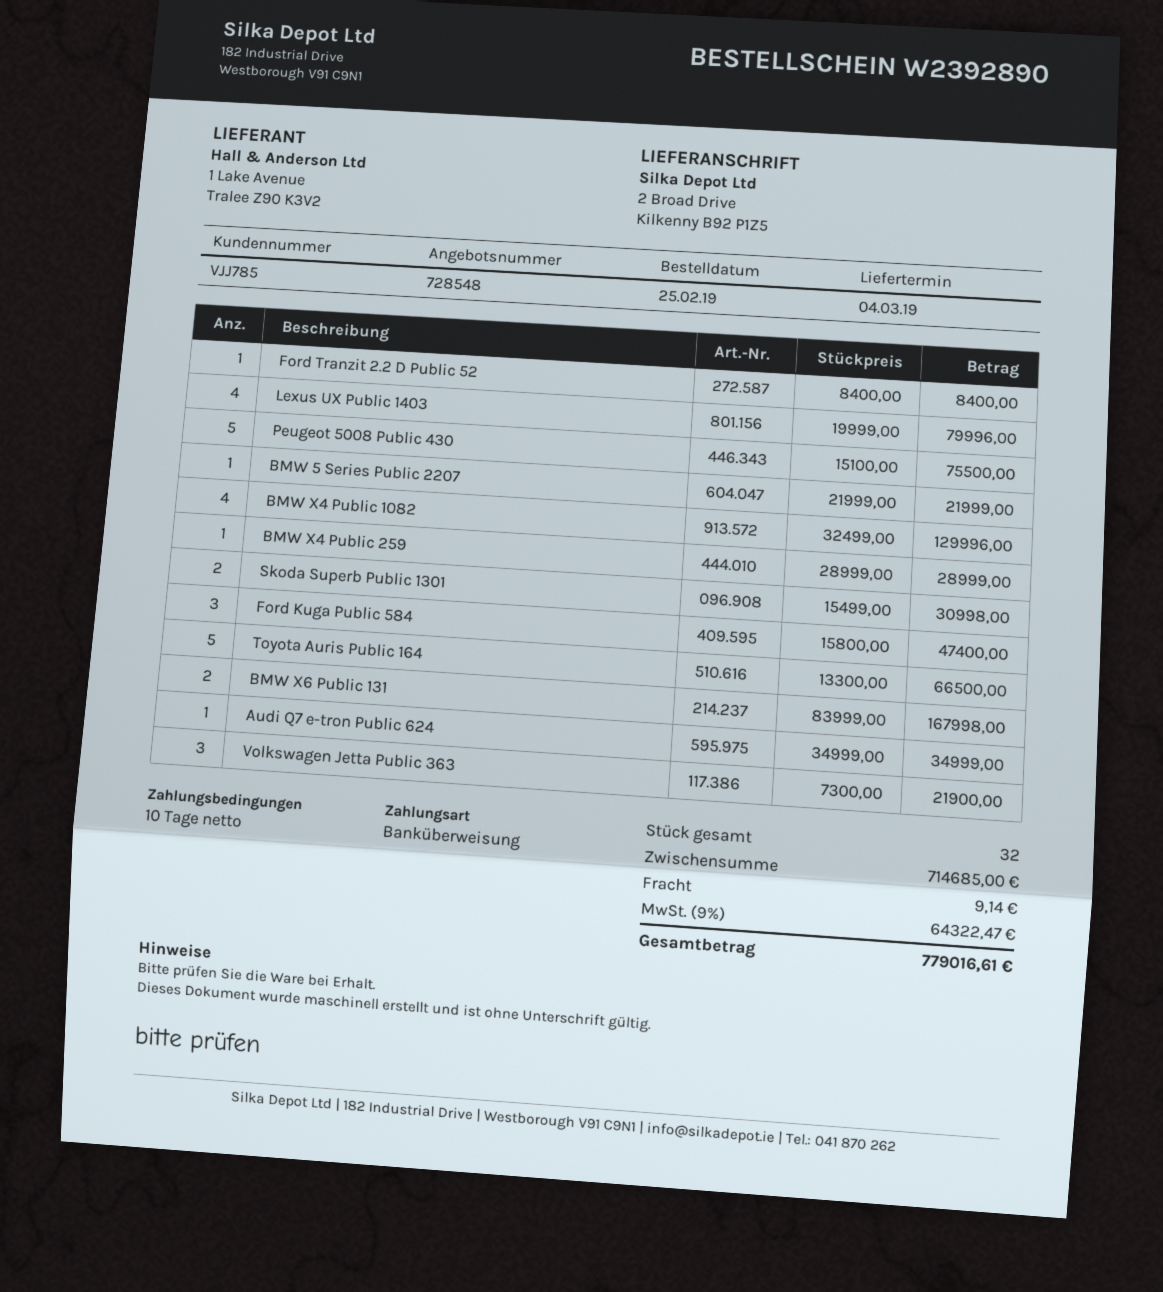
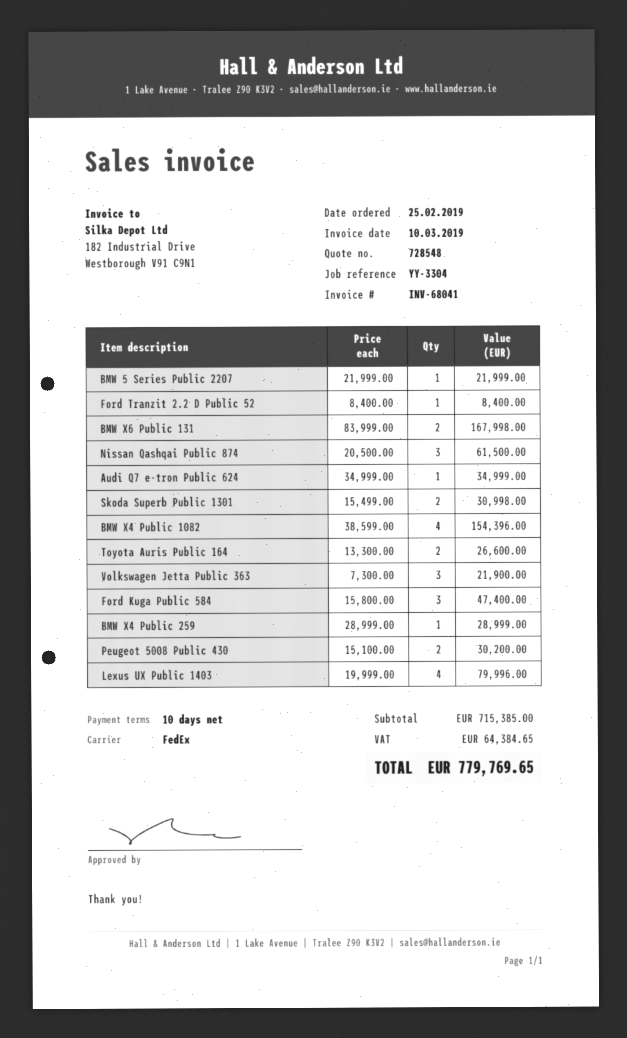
Peugeot 5008 Public 430: 5 x 15100.00 = 75500.00 -> 2 x 15100.00 = 30200.00
BMW X4 Public 1082: 4 x 32499.00 = 129996.00 -> 4 x 38599.00 = 154396.00
Toyota Auris Public 164: 5 x 13300.00 = 66500.00 -> 2 x 13300.00 = 26600.00
Nissan Qashqai Public 874: none -> 3 x 20500.00 = 61500.00
subtotal: 714685.00 -> 715385.00
shipping: 9.14 -> none
tax: 64322.47 -> 64384.65
total: 779016.61 -> 779769.65

